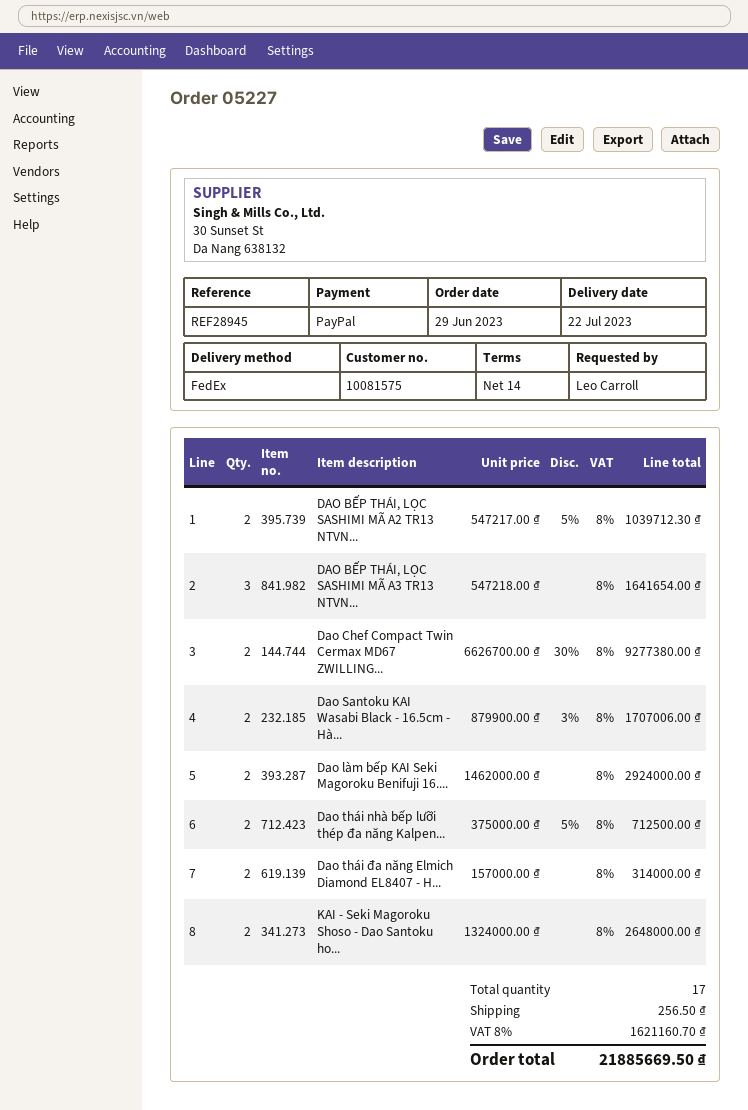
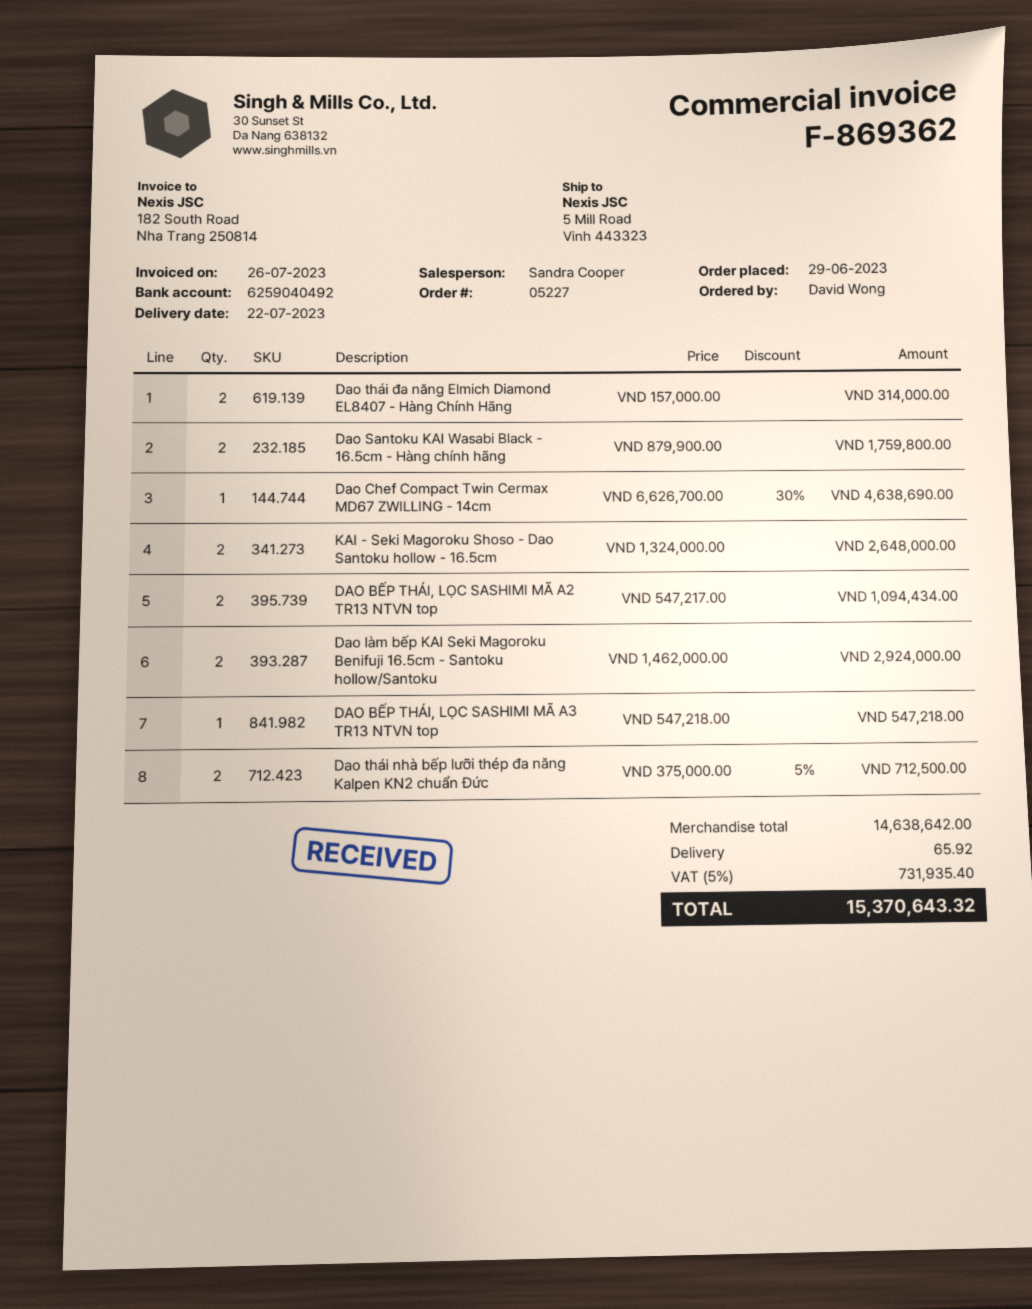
ordered by: Leo Carroll -> David Wong
DAO BẾP THÁI, LỌC SASHIMI MÃ A2 TR13 NTVN...: 2 x 547217.00 - 5% = 1039712.30 -> 2 x 547217.00 = 1094434.00
DAO BẾP THÁI, LỌC SASHIMI MÃ A3 TR13 NTVN...: 3 x 547218.00 = 1641654.00 -> 1 x 547218.00 = 547218.00
Dao Chef Compact Twin Cermax MD67 ZWILLING...: 2 x 6626700.00 - 30% = 9277380.00 -> 1 x 6626700.00 - 30% = 4638690.00
Dao Santoku KAI Wasabi Black - 16.5cm - Hà...: 2 x 879900.00 - 3% = 1707006.00 -> 2 x 879900.00 = 1759800.00
shipping: 256.50 -> 65.92
tax: 8% = 1621160.70 -> 5% = 731935.40
total: 21885669.50 -> 15370643.32

